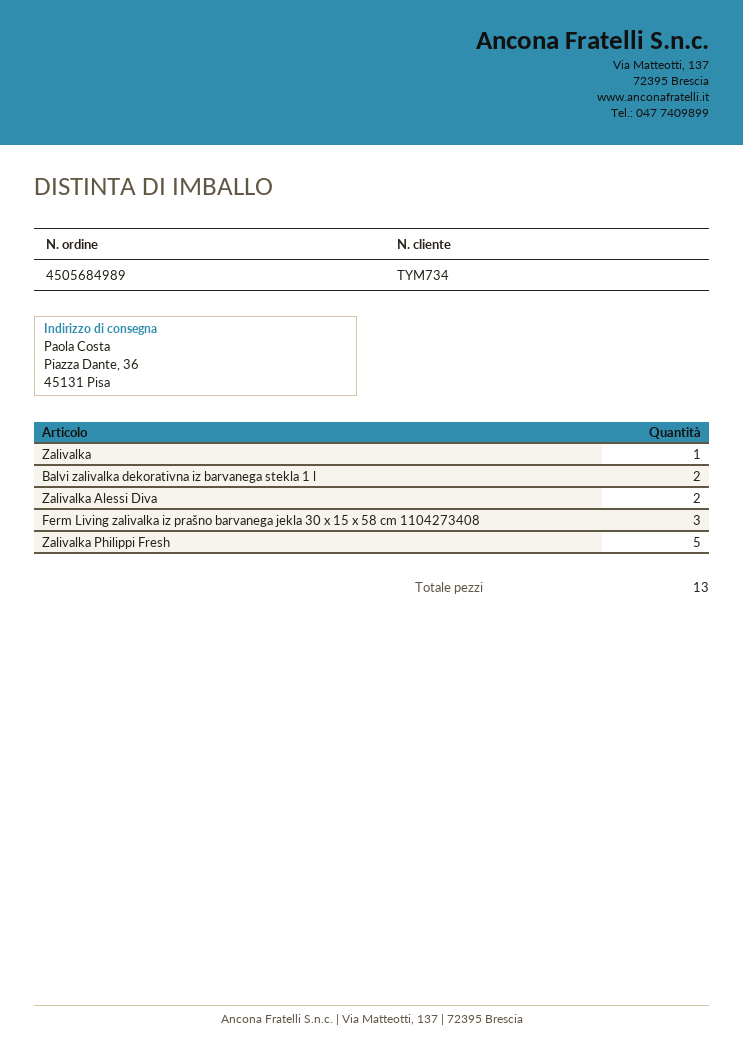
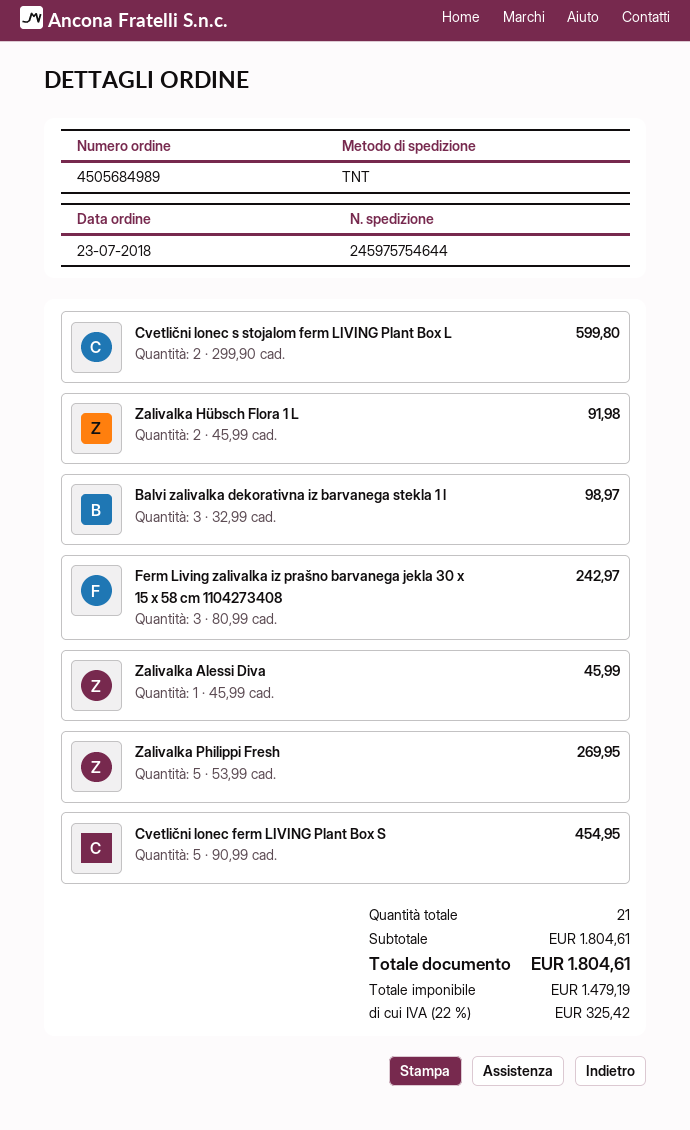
Zalivalka: 1 -> none
Balvi zalivalka dekorativna iz barvanega stekla 1 l: 2 -> 3
Zalivalka Alessi Diva: 2 -> 1
Cvetlični lonec s stojalom ferm LIVING Plant Box L: none -> 2
Zalivalka Hübsch Flora 1 L: none -> 2
Cvetlični lonec ferm LIVING Plant Box S: none -> 5
total quantity: 13 -> 21

